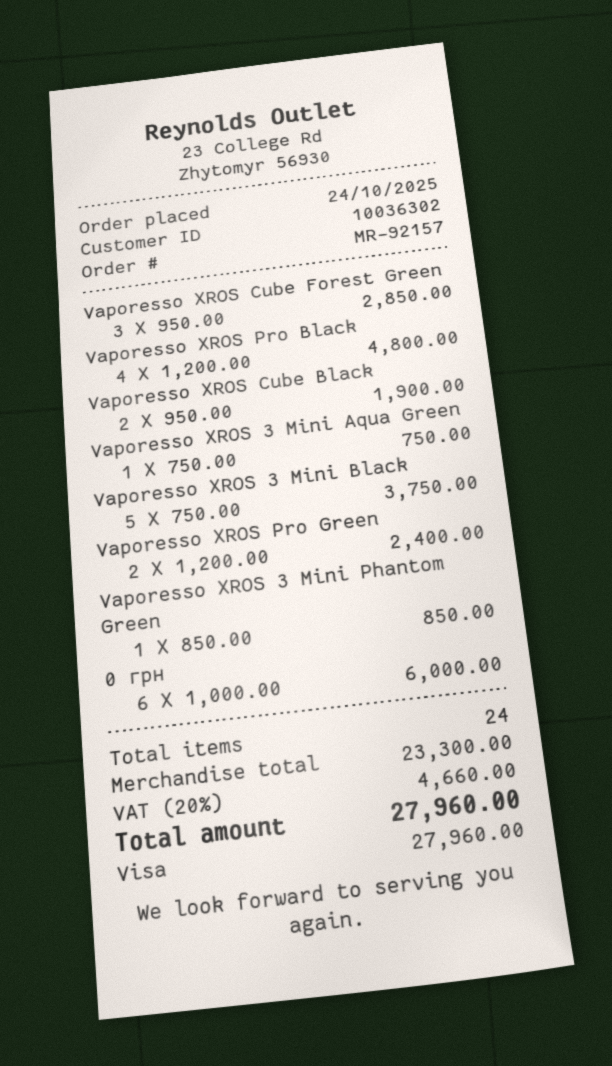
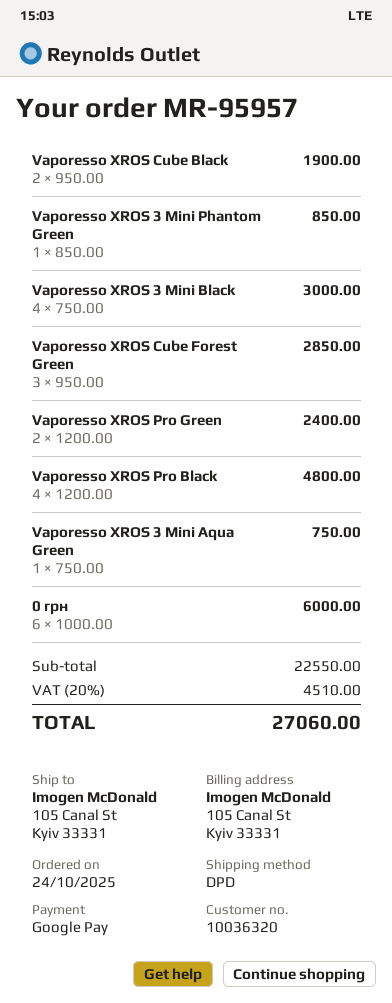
order number: MR-92157 -> MR-95957
customer number: 10036302 -> 10036320
payment method: Visa -> Google Pay
Vaporesso XROS 3 Mini Black: 5 x 750.00 = 3750.00 -> 4 x 750.00 = 3000.00
subtotal: 23300.00 -> 22550.00
tax: 20% = 4660.00 -> 20% = 4510.00
total: 27960.00 -> 27060.00

